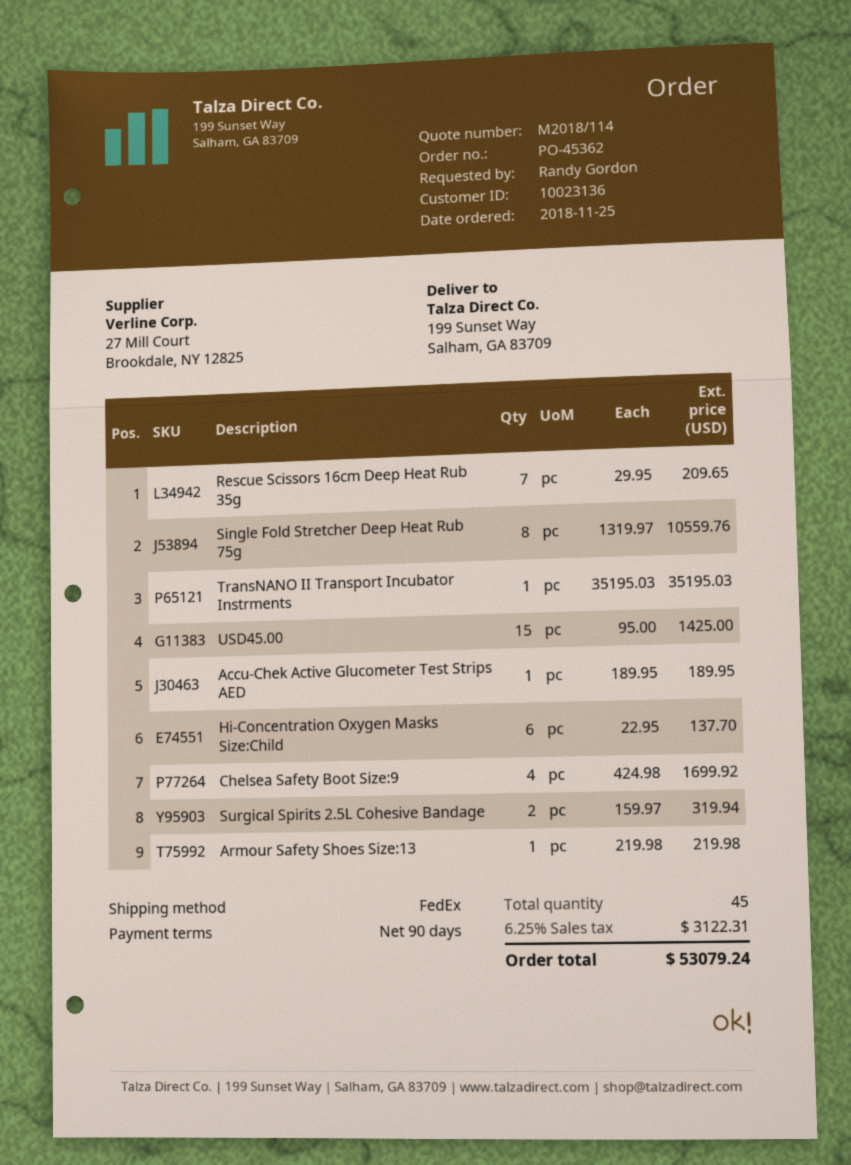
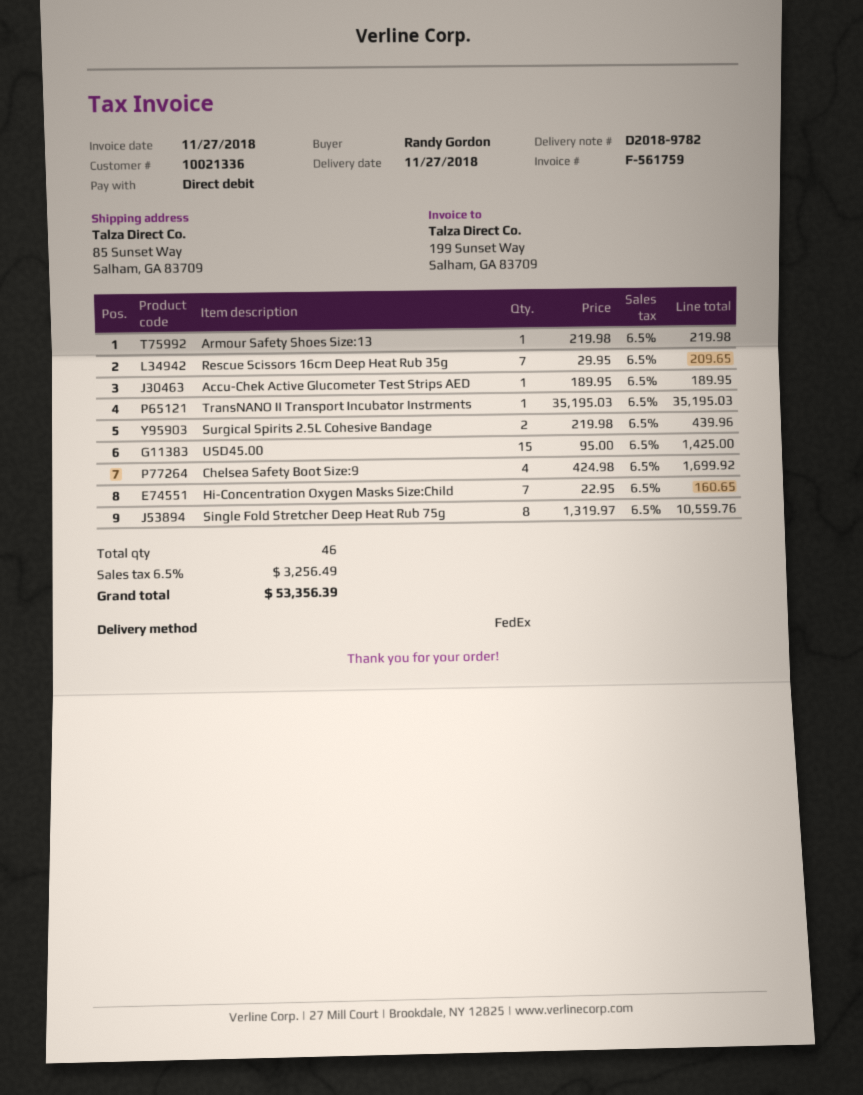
customer number: 10023136 -> 10021336
ship to: 199 Sunset Way, Salham, GA 83709 -> 85 Sunset Way, Salham, GA 83709
Hi-Concentration Oxygen Masks Size:Child: 6 x 22.95 = 137.70 -> 7 x 22.95 = 160.65
Surgical Spirits 2.5L Cohesive Bandage: 2 x 159.97 = 319.94 -> 2 x 219.98 = 439.96
total quantity: 45 -> 46
tax: 6.25% = 3122.31 -> 6.5% = 3256.49
total: 53079.24 -> 53356.39

